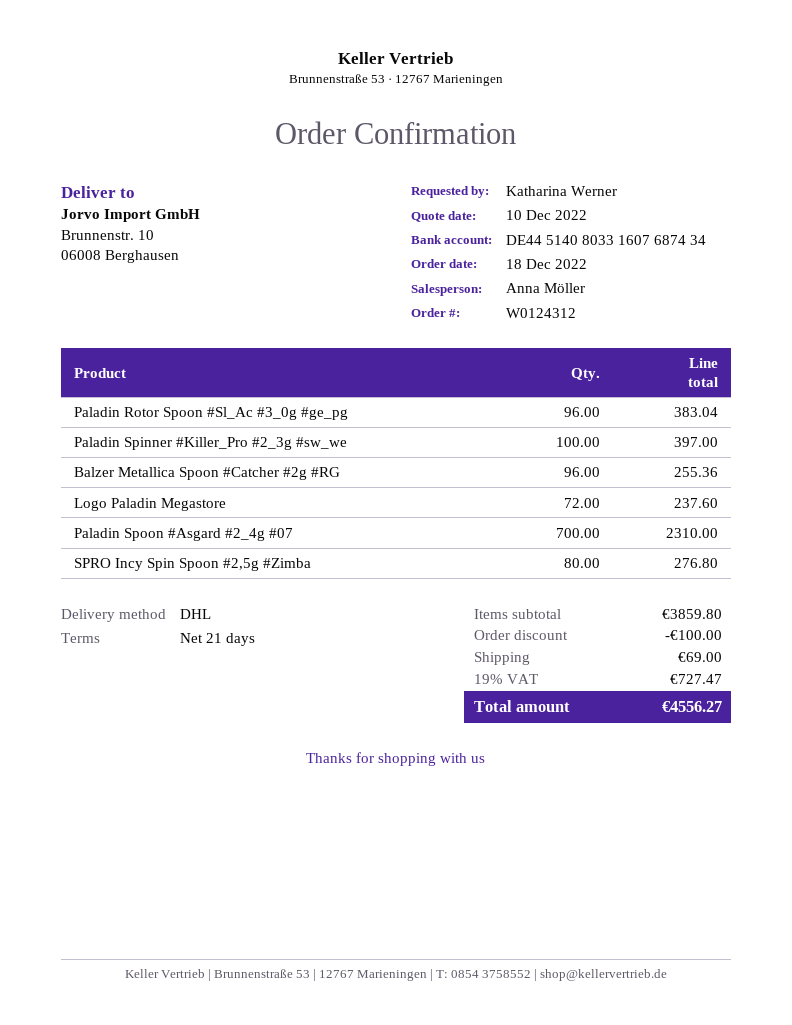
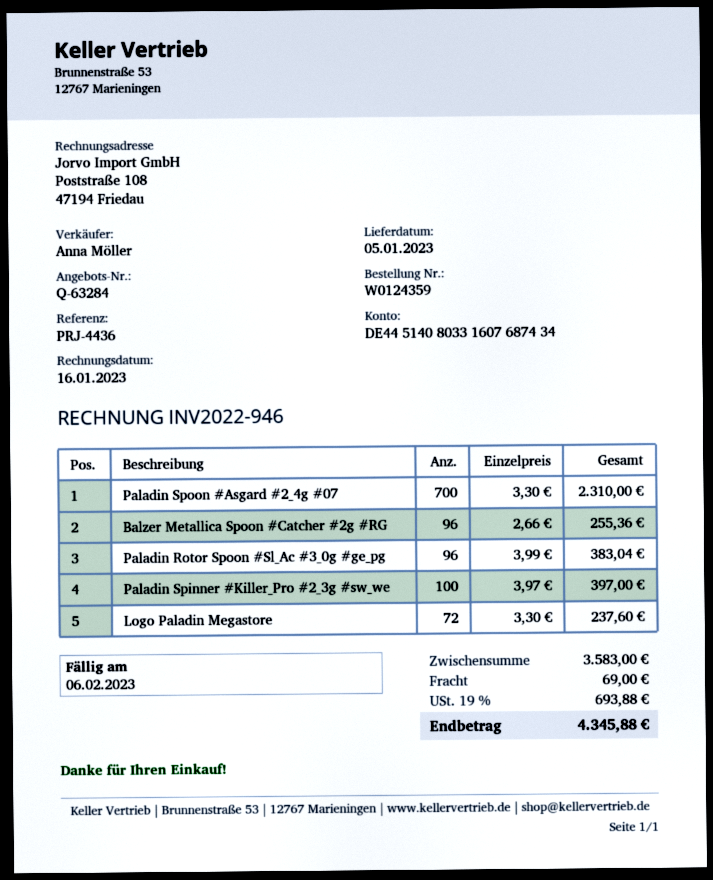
order number: W0124312 -> W0124359
SPRO Incy Spin Spoon #2,5g #Zimba: 80 for 276.80 -> none
subtotal: 3859.80 -> 3583.00
discount: 100.00 -> none
tax: 19% = 727.47 -> 19% = 693.88
total: 4556.27 -> 4345.88

